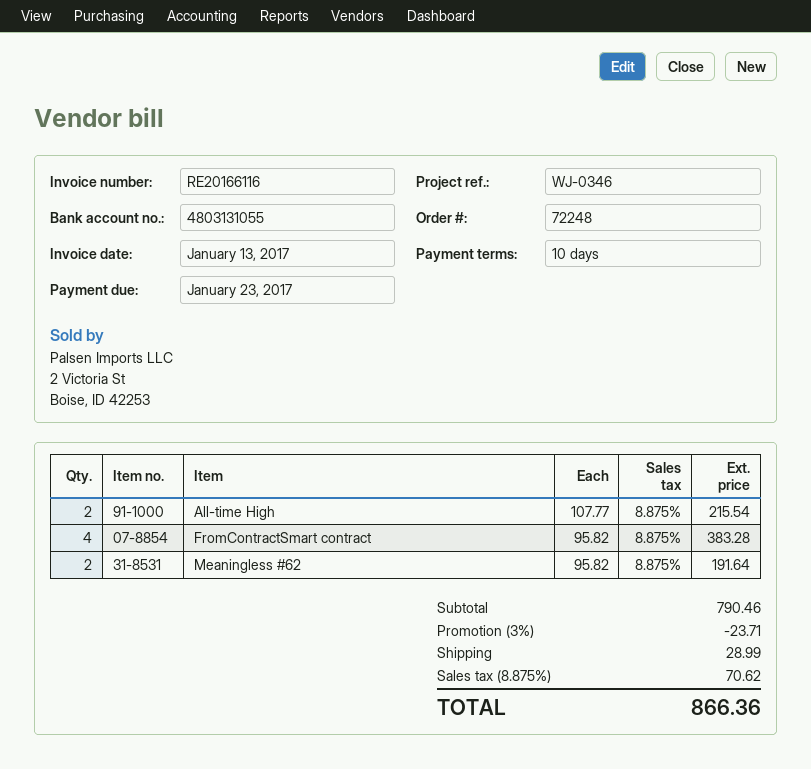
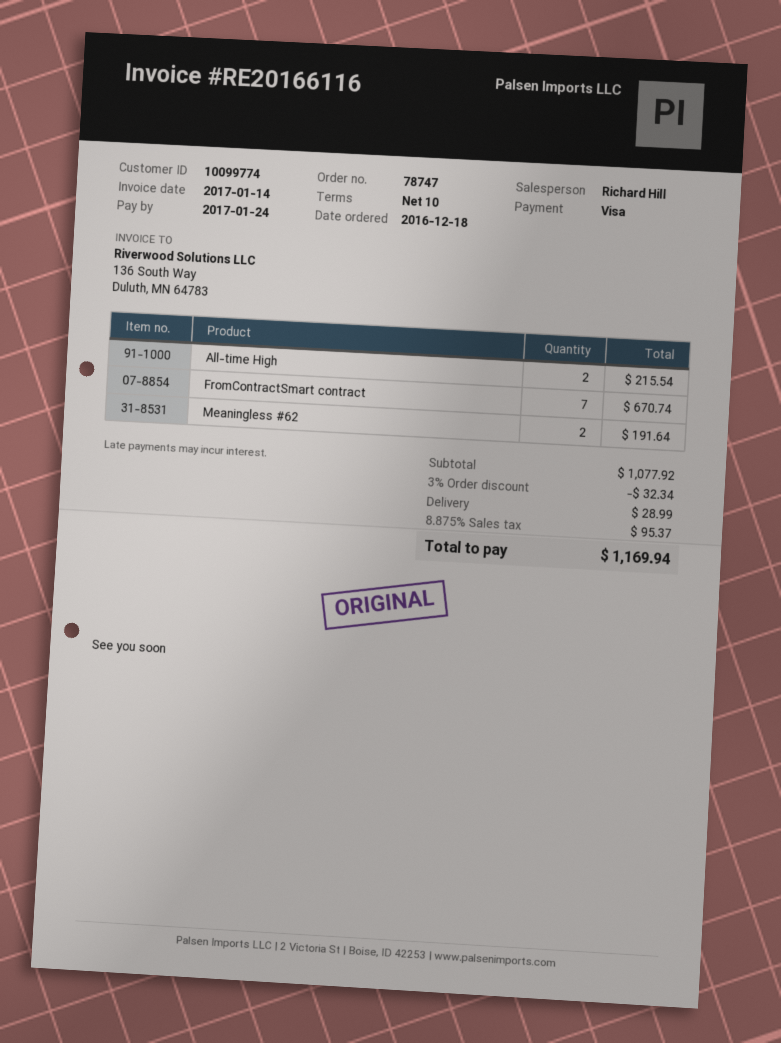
order number: 72248 -> 78747
invoice date: 2017-01-13 -> 2017-01-14
due date: 2017-01-23 -> 2017-01-24
FromContractSmart contract: 4 for 383.28 -> 7 for 670.74
subtotal: 790.46 -> 1077.92
discount: 3% = 23.71 -> 3% = 32.34
tax: 8.875% = 70.62 -> 8.875% = 95.37
total: 866.36 -> 1169.94

